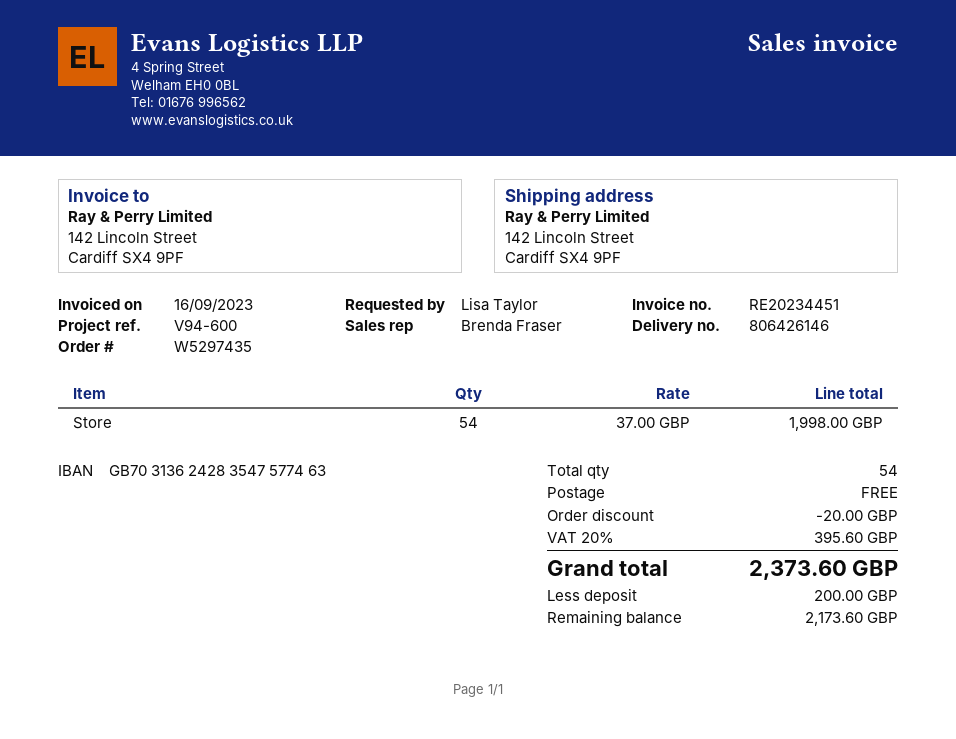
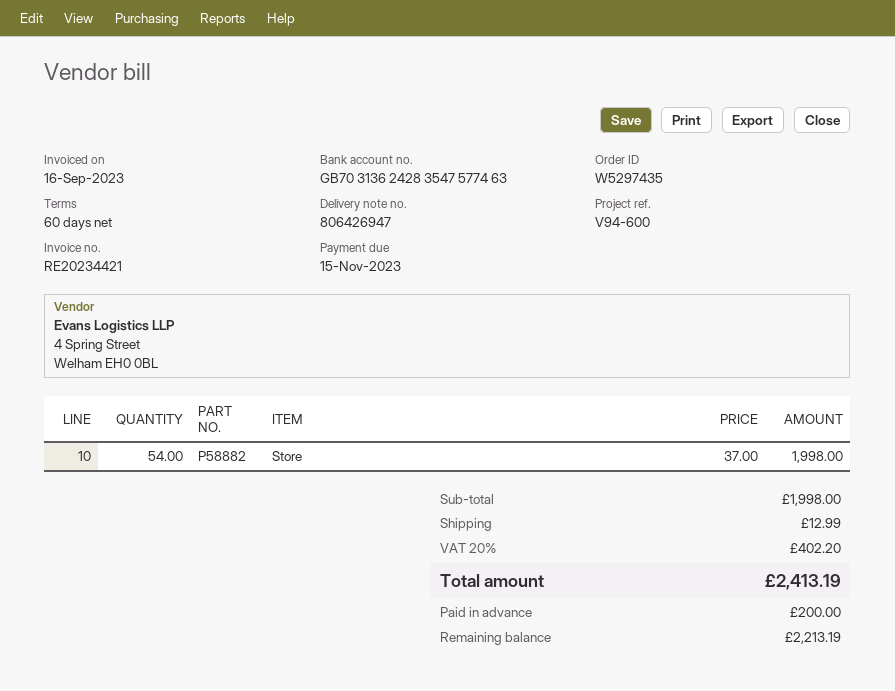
delivery note number: 806426146 -> 806426947
invoice number: RE20234451 -> RE20234421
discount: 20.00 -> none
shipping: 0.00 -> 12.99
tax: 20% = 395.60 -> 20% = 402.20
total: 2373.60 -> 2413.19
balance: 2173.60 -> 2213.19

